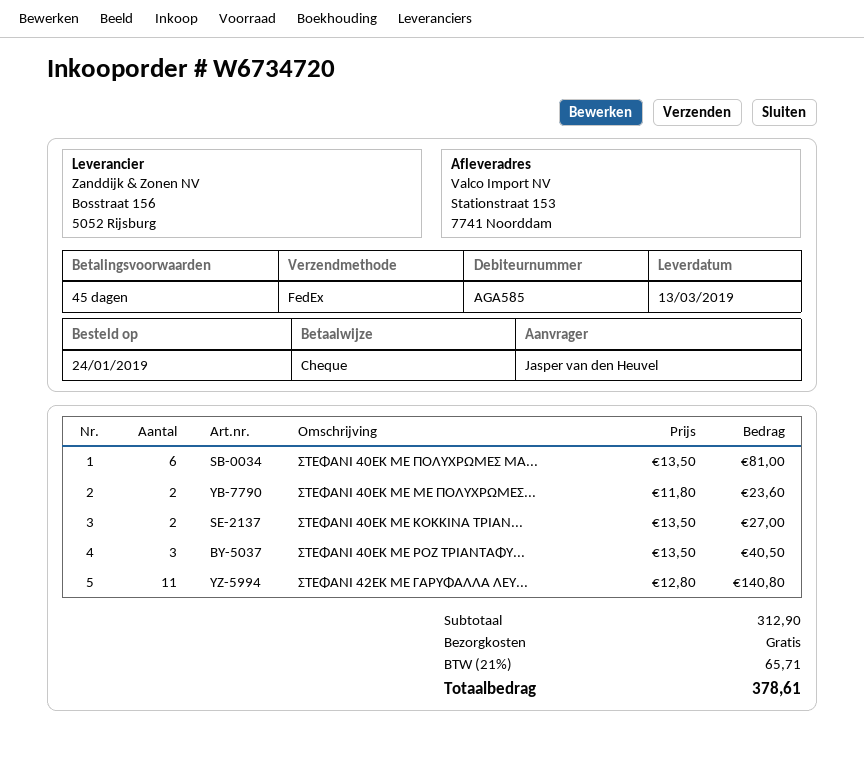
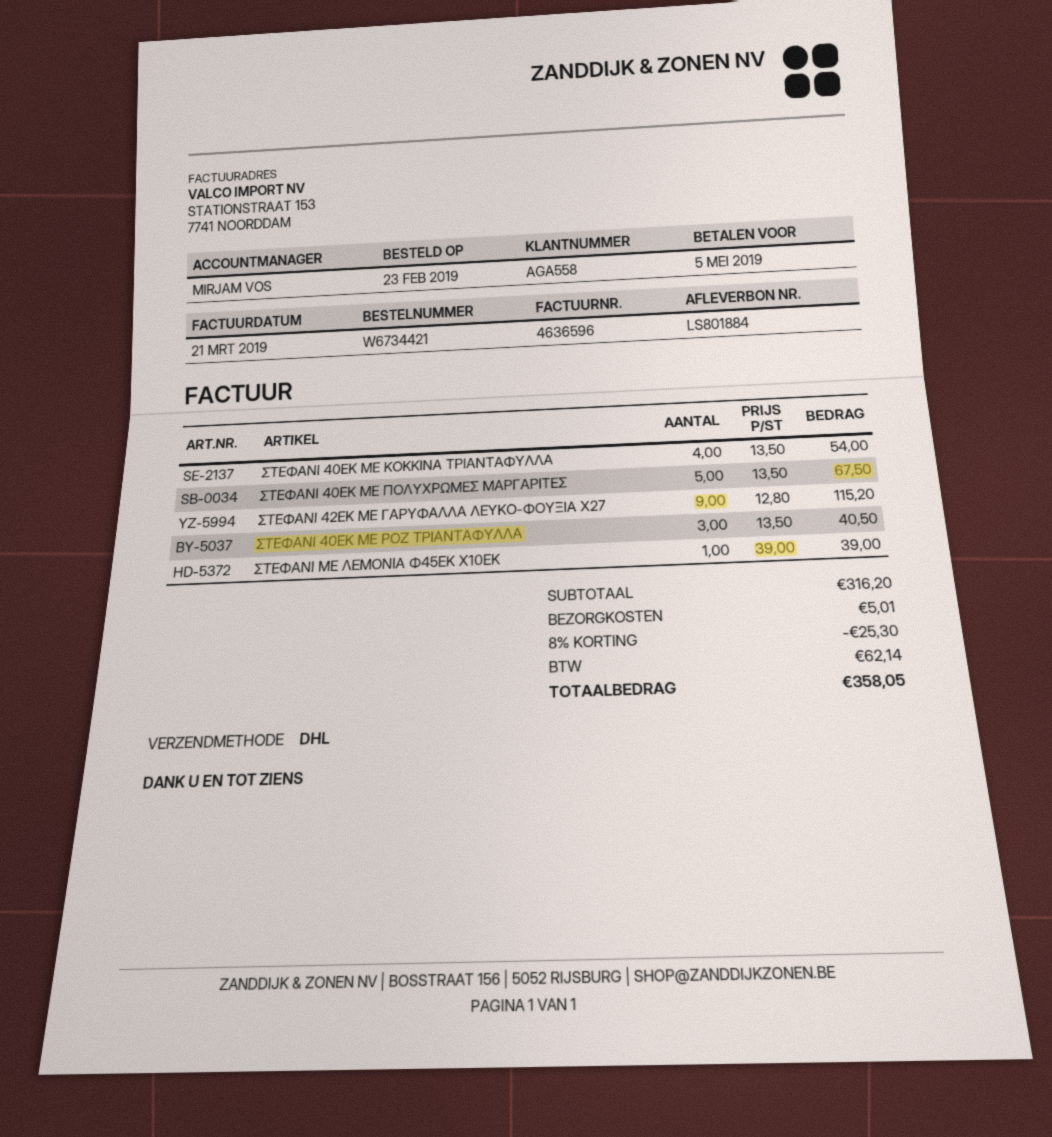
order number: W6734720 -> W6734421
order date: 2019-01-24 -> 2019-02-23
customer number: AGA585 -> AGA558
shipping method: FedEx -> DHL
ΣΤΕΦΑΝΙ 40ΕΚ ΜΕ ΠΟΛΥΧΡΩΜΕΣ ΜΑ...: 6 x 13.50 = 81.00 -> 5 x 13.50 = 67.50
ΣΤΕΦΑΝΙ 40ΕΚ ΜΕ ΜΕ ΠΟΛΥΧΡΩΜΕΣ...: 2 x 11.80 = 23.60 -> none
ΣΤΕΦΑΝΙ 40ΕΚ ΜΕ ΚΟΚΚΙΝΑ ΤΡΙΑΝ...: 2 x 13.50 = 27.00 -> 4 x 13.50 = 54.00
ΣΤΕΦΑΝΙ 42ΕΚ ΜΕ ΓΑΡΥΦΑΛΛΑ ΛΕΥ...: 11 x 12.80 = 140.80 -> 9 x 12.80 = 115.20
ΣΤΕΦΑΝΙ ΜΕ ΛΕΜΟΝΙΑ Φ45ΕΚ Χ10ΕΚ: none -> 1 x 39.00 = 39.00
subtotal: 312.90 -> 316.20
discount: none -> 8% = 25.30
shipping: 0.00 -> 5.01
tax: 65.71 -> 62.14
total: 378.61 -> 358.05

